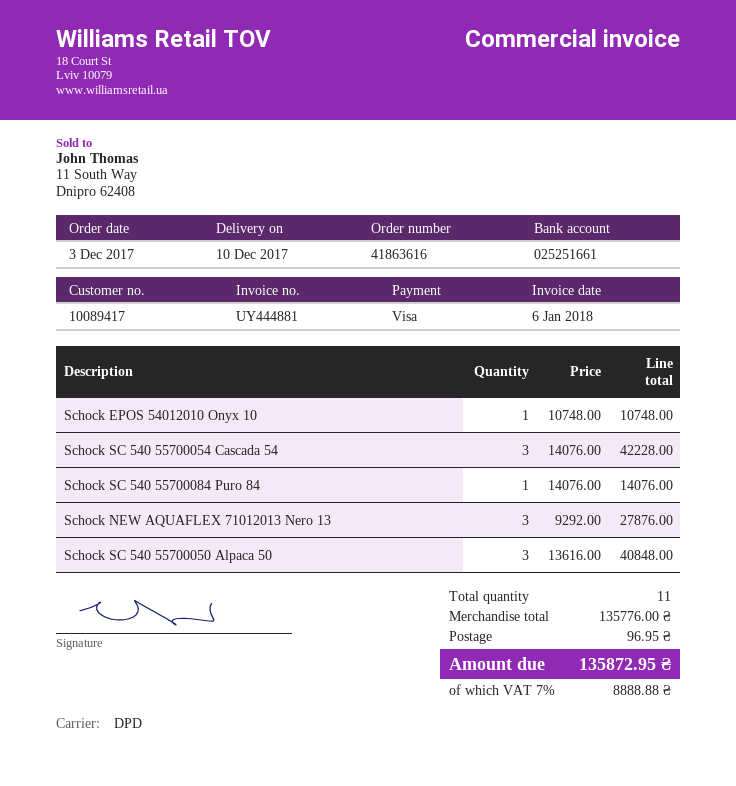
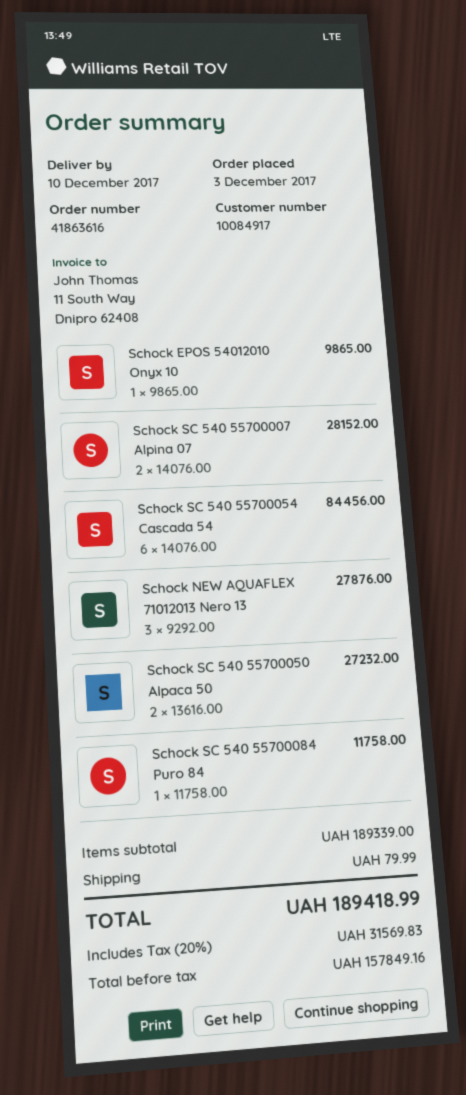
customer number: 10089417 -> 10084917
Schock EPOS 54012010 Onyx 10: 1 x 10748.00 = 10748.00 -> 1 x 9865.00 = 9865.00
Schock SC 540 55700054 Cascada 54: 3 x 14076.00 = 42228.00 -> 6 x 14076.00 = 84456.00
Schock SC 540 55700084 Puro 84: 1 x 14076.00 = 14076.00 -> 1 x 11758.00 = 11758.00
Schock SC 540 55700050 Alpaca 50: 3 x 13616.00 = 40848.00 -> 2 x 13616.00 = 27232.00
Schock SC 540 55700007 Alpina 07: none -> 2 x 14076.00 = 28152.00
subtotal: 135776.00 -> 189339.00
shipping: 96.95 -> 79.99
tax: 7% = 8888.88 -> 20% = 31569.83
total: 135872.95 -> 189418.99

